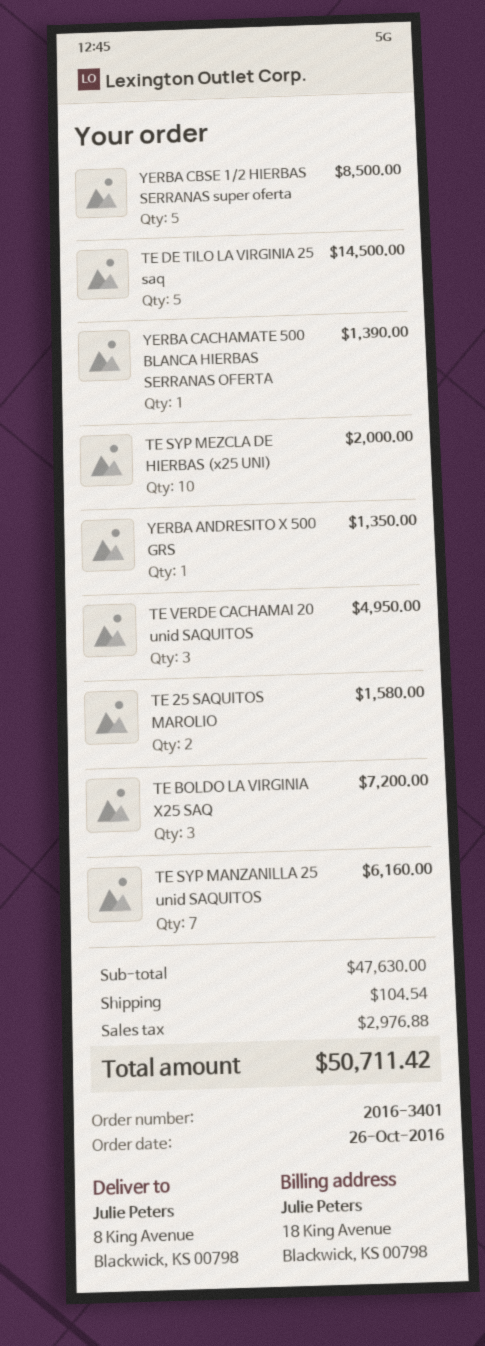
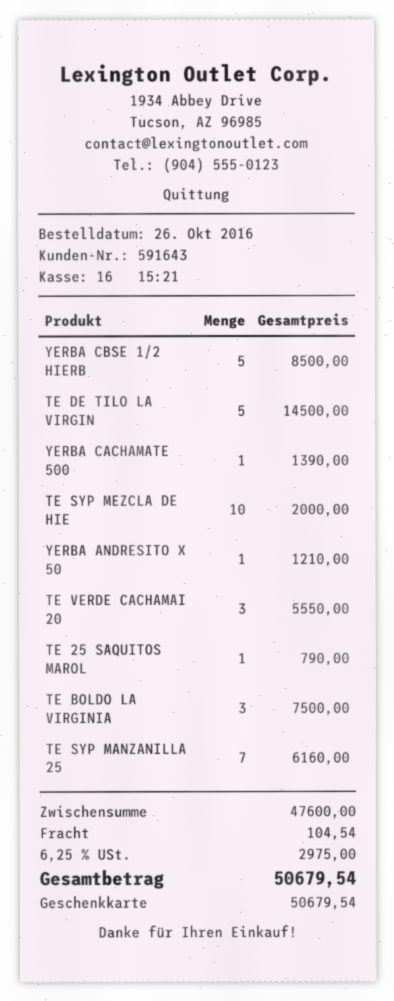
YERBA ANDRESITO X 500 GRS: 1 for 1350.00 -> 1 for 1210.00
TE VERDE CACHAMAI 20 unid SAQUITOS: 3 for 4950.00 -> 3 for 5550.00
TE 25 SAQUITOS MAROLIO: 2 for 1580.00 -> 1 for 790.00
TE BOLDO LA VIRGINIA X25 SAQ: 3 for 7200.00 -> 3 for 7500.00
subtotal: 47630.00 -> 47600.00
tax: 2976.88 -> 2975.00
total: 50711.42 -> 50679.54

